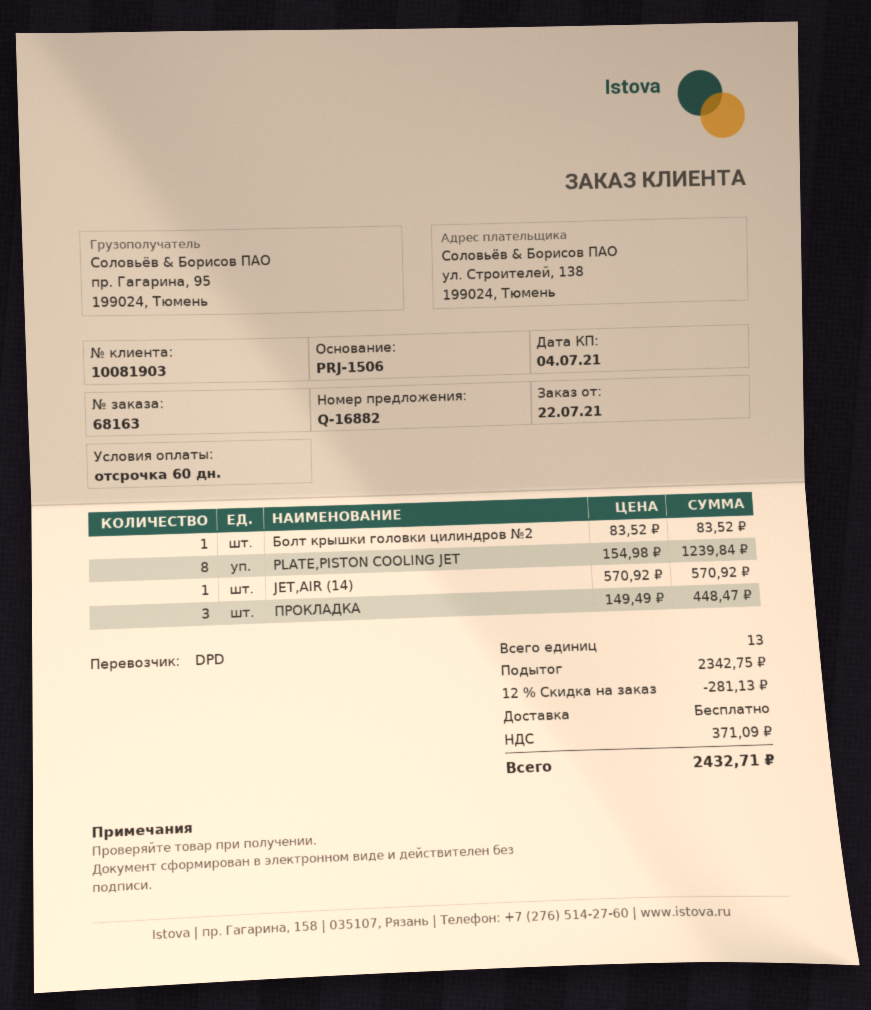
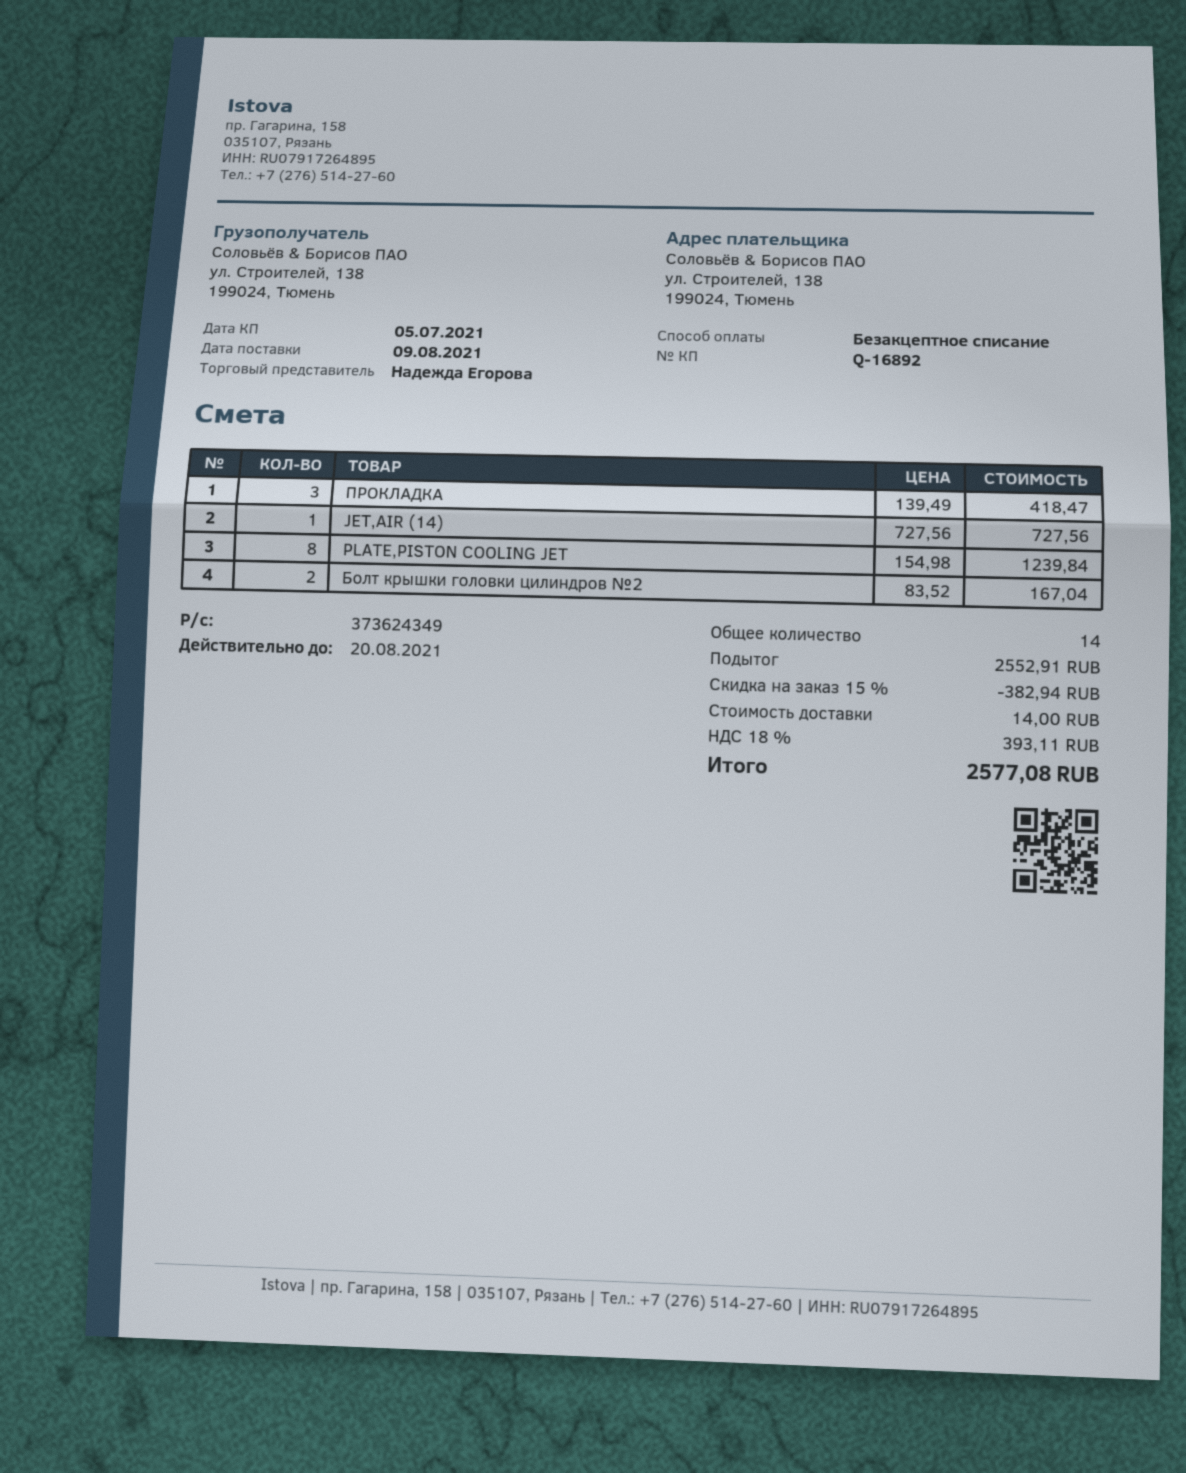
quote number: Q-16882 -> Q-16892
quote date: 2021-07-04 -> 2021-07-05
ship to: пр. Гагарина, 95, 199024, Тюмень -> ул. Строителей, 138, 199024, Тюмень
Болт крышки головки цилиндров №2: 1 x 83.52 = 83.52 -> 2 x 83.52 = 167.04
JET,AIR (14): 1 x 570.92 = 570.92 -> 1 x 727.56 = 727.56
ПРОКЛАДКА: 3 x 149.49 = 448.47 -> 3 x 139.49 = 418.47
total quantity: 13 -> 14
subtotal: 2342.75 -> 2552.91
discount: 12% = 281.13 -> 15% = 382.94
shipping: 0.00 -> 14.00
tax: 371.09 -> 393.11
total: 2432.71 -> 2577.08

